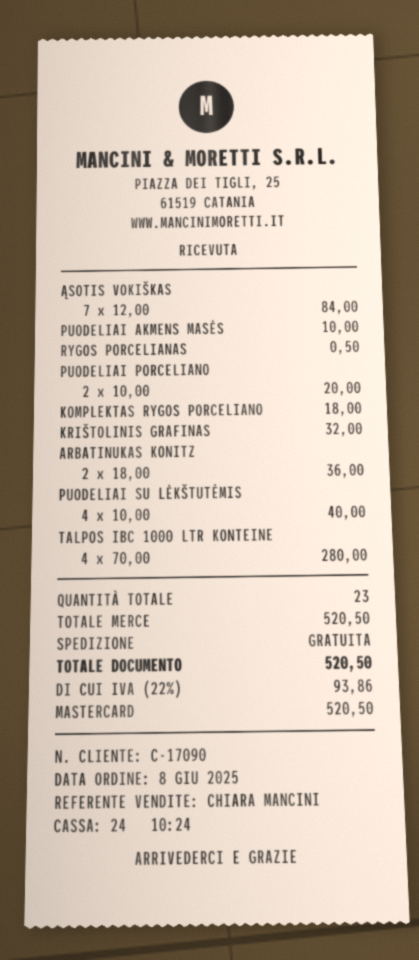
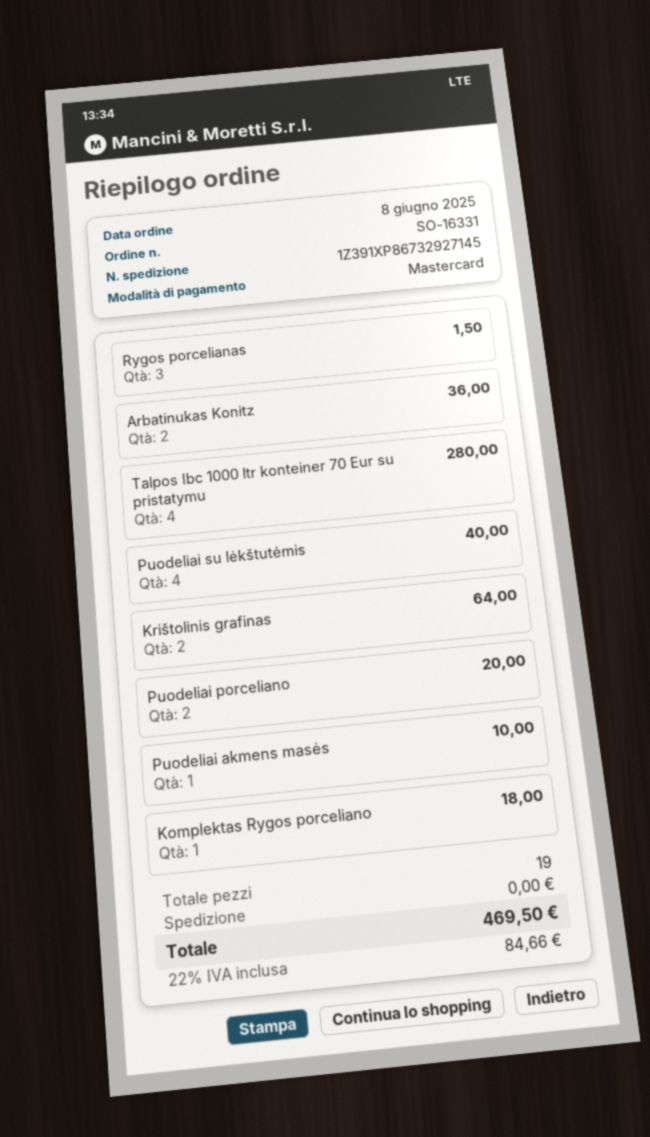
ĄSOTIS VOKIŠKAS: 7 for 84.00 -> none
RYGOS PORCELIANAS: 1 for 0.50 -> 3 for 1.50
KRIŠTOLINIS GRAFINAS: 1 for 32.00 -> 2 for 64.00
total quantity: 23 -> 19
tax: 22% = 93.86 -> 22% = 84.66
total: 520.50 -> 469.50

